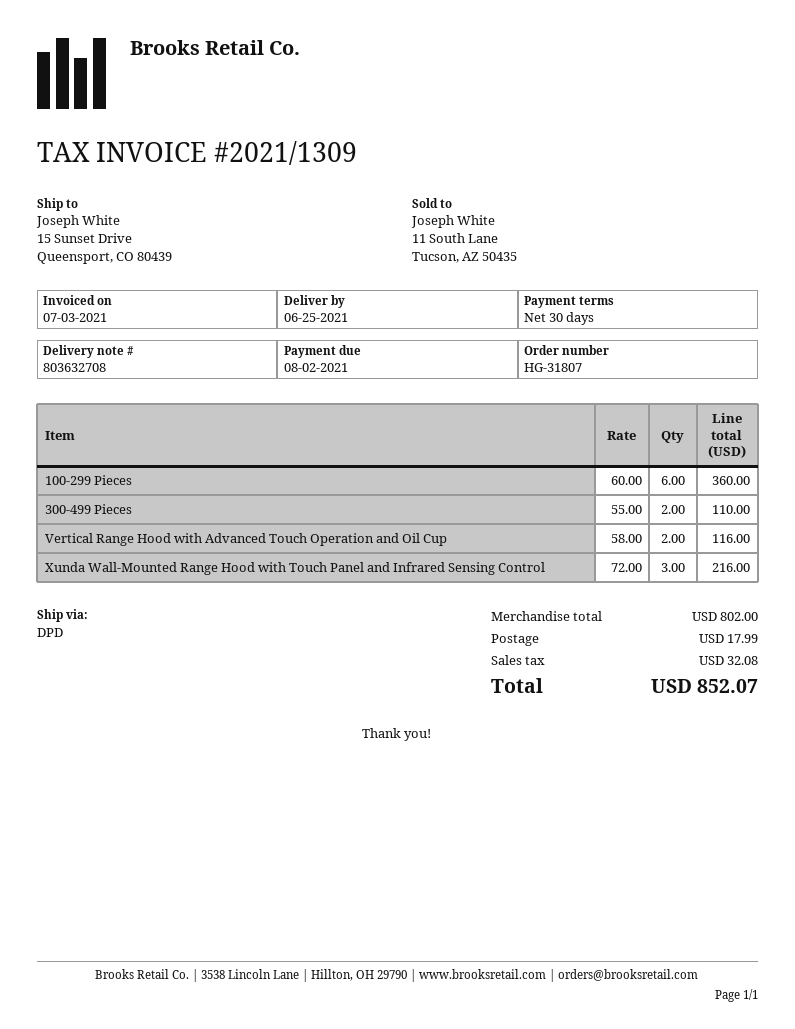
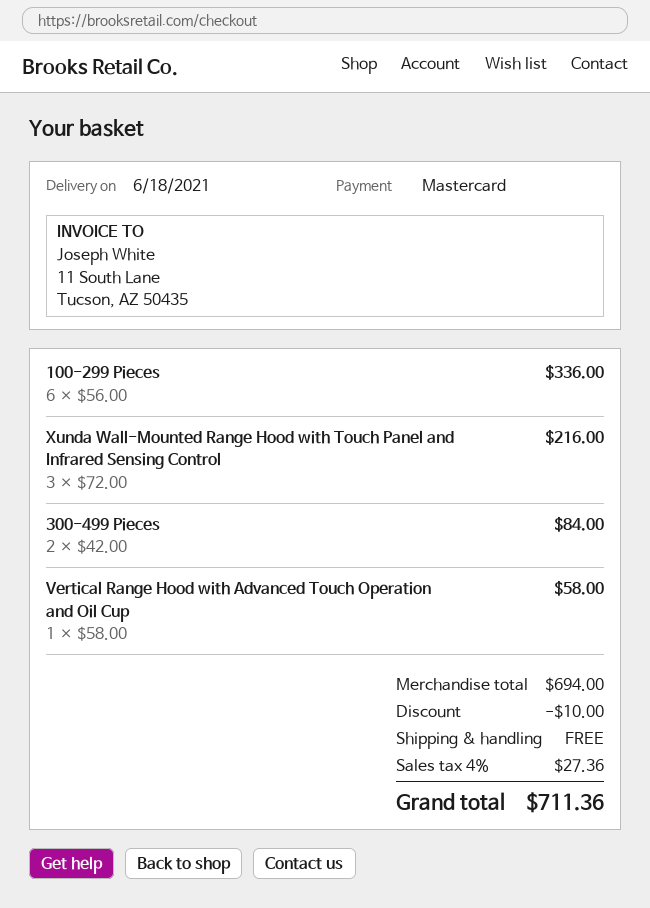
delivery date: 2021-06-25 -> 2021-06-18
100-299 Pieces: 6 x 60.00 = 360.00 -> 6 x 56.00 = 336.00
300-499 Pieces: 2 x 55.00 = 110.00 -> 2 x 42.00 = 84.00
Vertical Range Hood with Advanced Touch Operation and Oil Cup: 2 x 58.00 = 116.00 -> 1 x 58.00 = 58.00
subtotal: 802.00 -> 694.00
discount: none -> 10.00
shipping: 17.99 -> 0.00
tax: 32.08 -> 27.36
total: 852.07 -> 711.36

